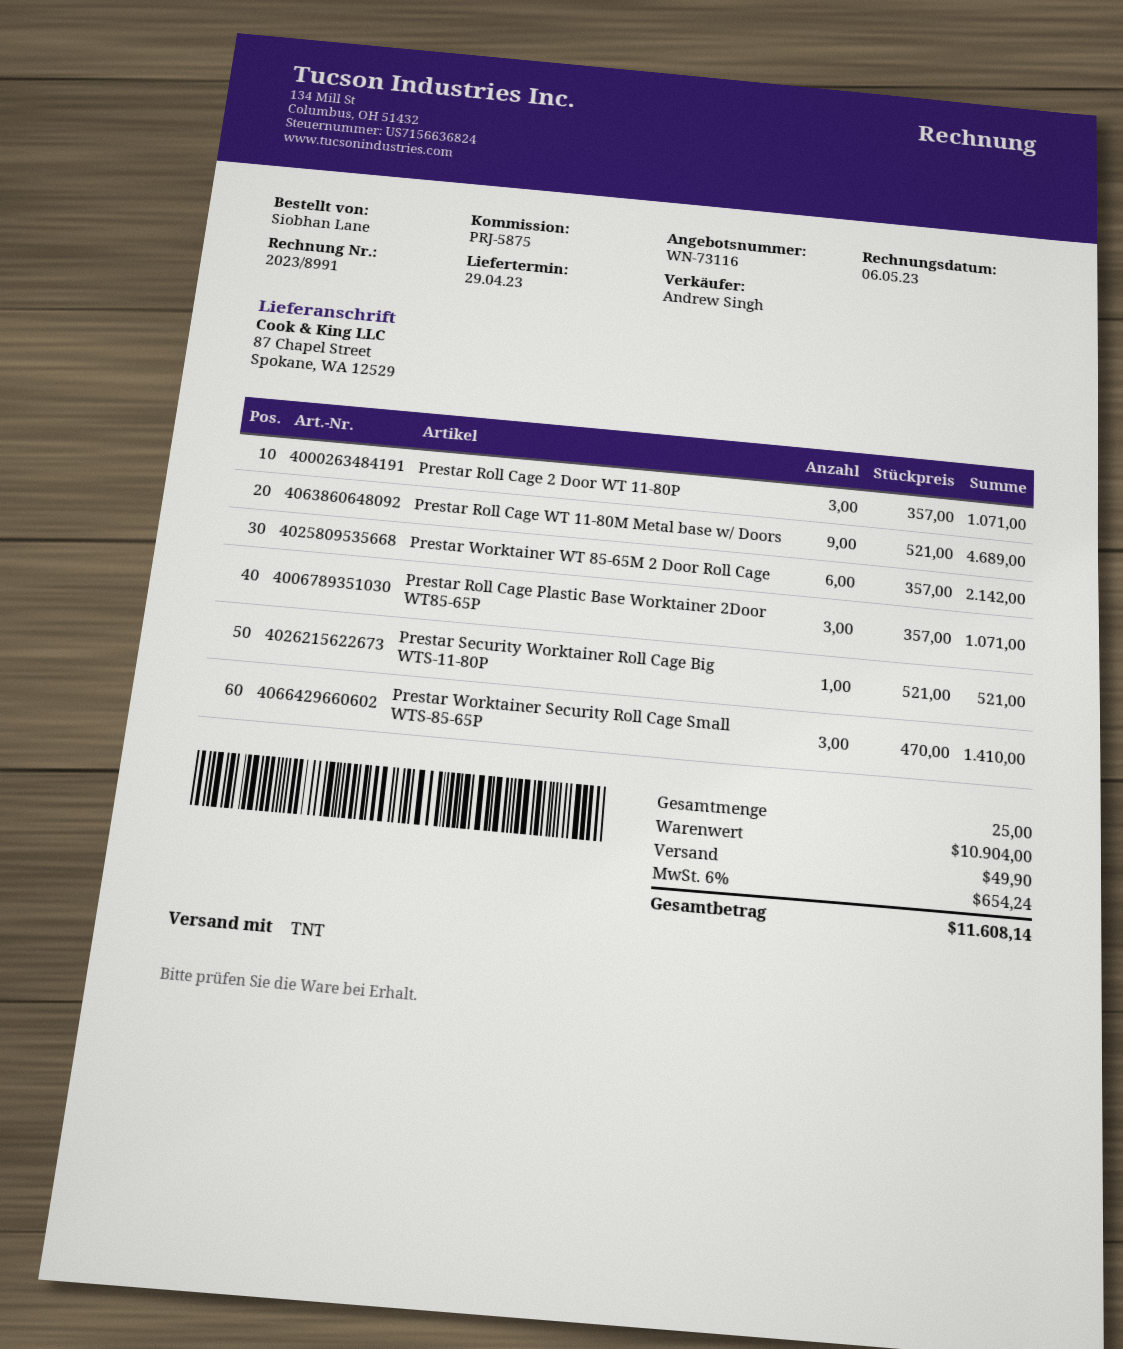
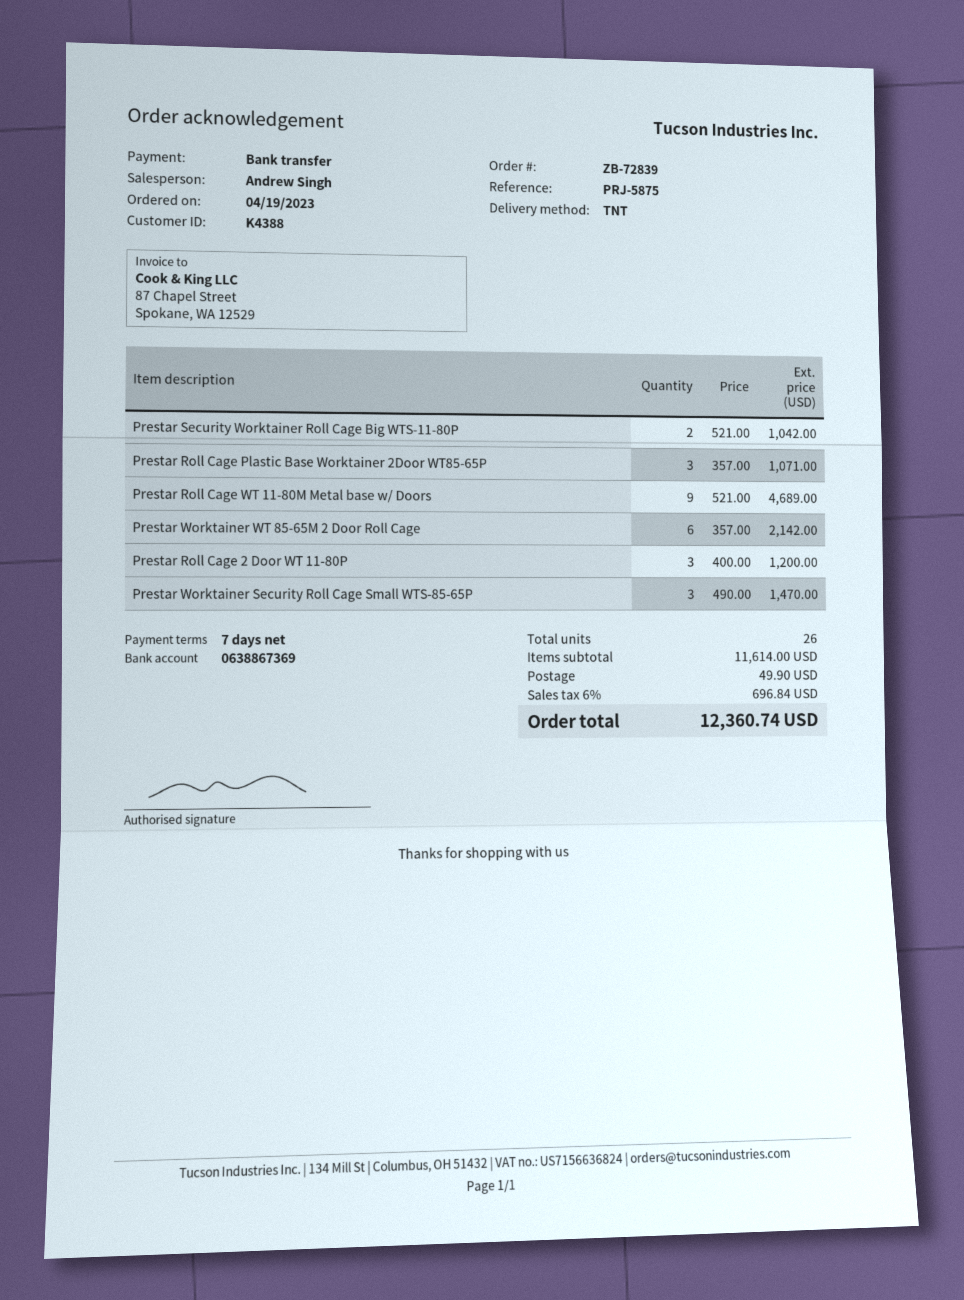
Prestar Roll Cage 2 Door WT 11-80P: 3 x 357.00 = 1071.00 -> 3 x 400.00 = 1200.00
Prestar Security Worktainer Roll Cage Big WTS-11-80P: 1 x 521.00 = 521.00 -> 2 x 521.00 = 1042.00
Prestar Worktainer Security Roll Cage Small WTS-85-65P: 3 x 470.00 = 1410.00 -> 3 x 490.00 = 1470.00
total quantity: 25 -> 26
subtotal: 10904.00 -> 11614.00
tax: 6% = 654.24 -> 6% = 696.84
total: 11608.14 -> 12360.74

